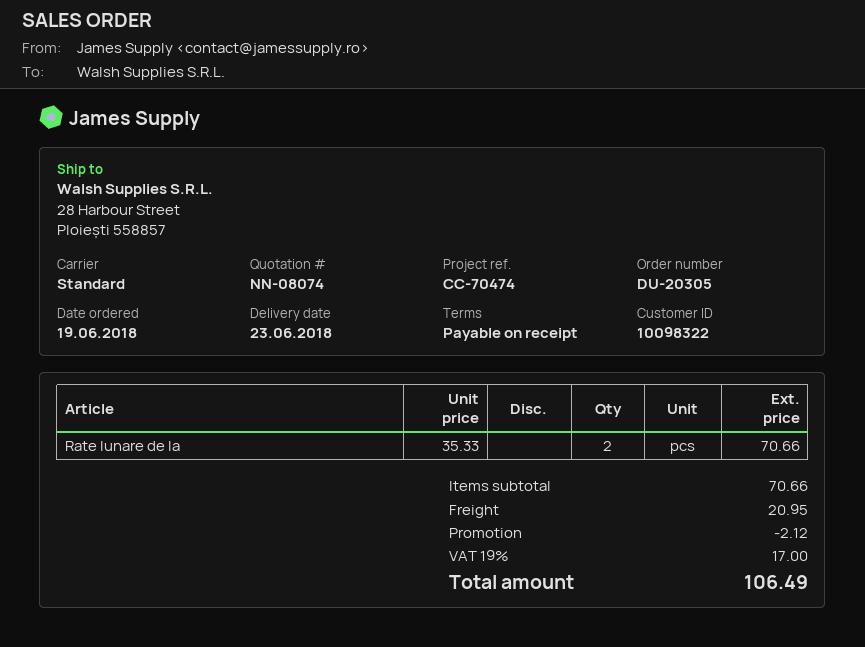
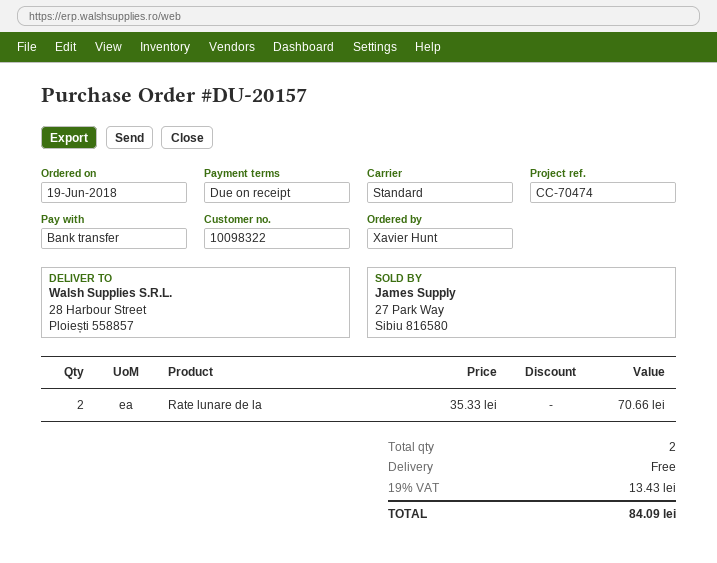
order number: DU-20305 -> DU-20157
discount: 2.12 -> none
shipping: 20.95 -> 0.00
tax: 19% = 17.00 -> 19% = 13.43
total: 106.49 -> 84.09

